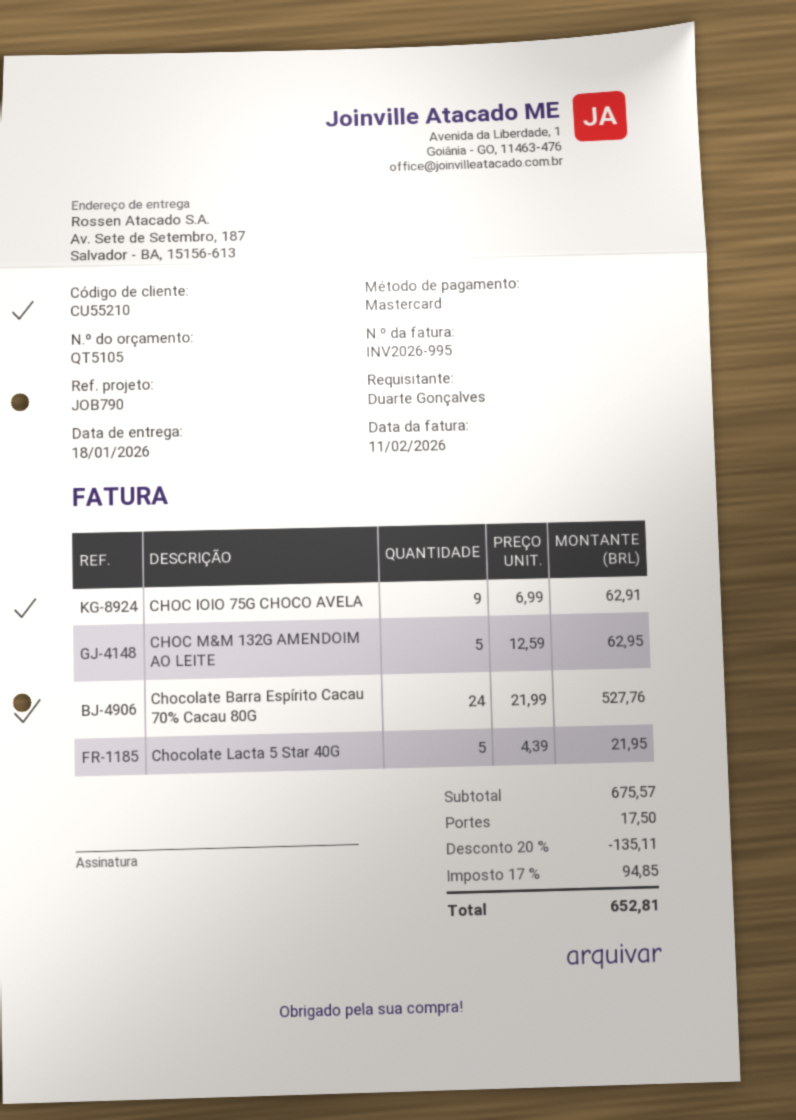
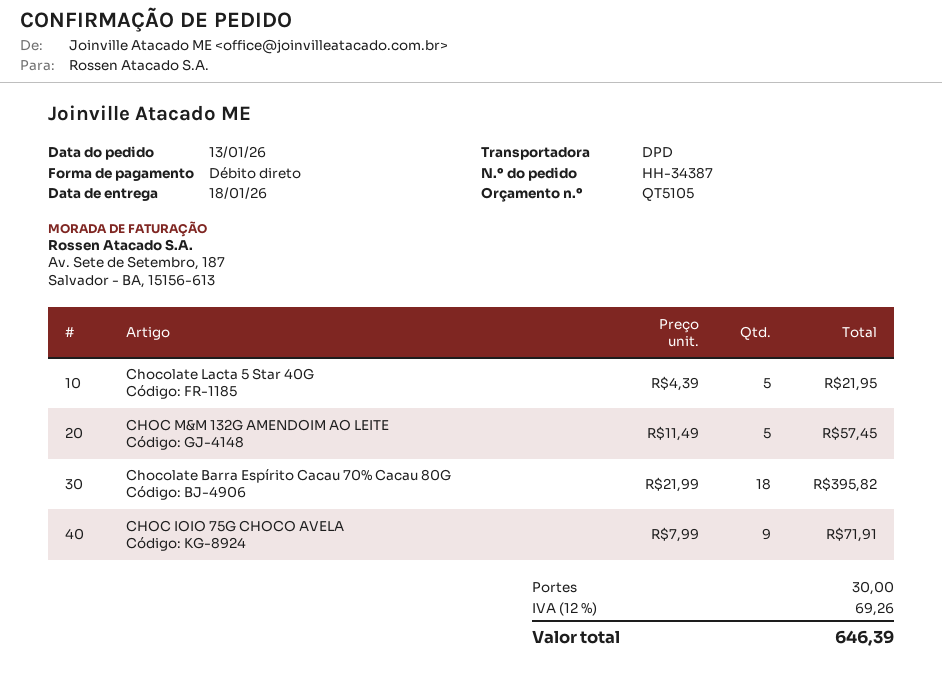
payment method: Mastercard -> direct debit
CHOC IOIO 75G CHOCO AVELA: 9 x 6.99 = 62.91 -> 9 x 7.99 = 71.91
CHOC M&M 132G AMENDOIM AO LEITE: 5 x 12.59 = 62.95 -> 5 x 11.49 = 57.45
Chocolate Barra Espírito Cacau 70% Cacau 80G: 24 x 21.99 = 527.76 -> 18 x 21.99 = 395.82
discount: 20% = 135.11 -> none
shipping: 17.50 -> 30.00
tax: 17% = 94.85 -> 12% = 69.26
total: 652.81 -> 646.39

